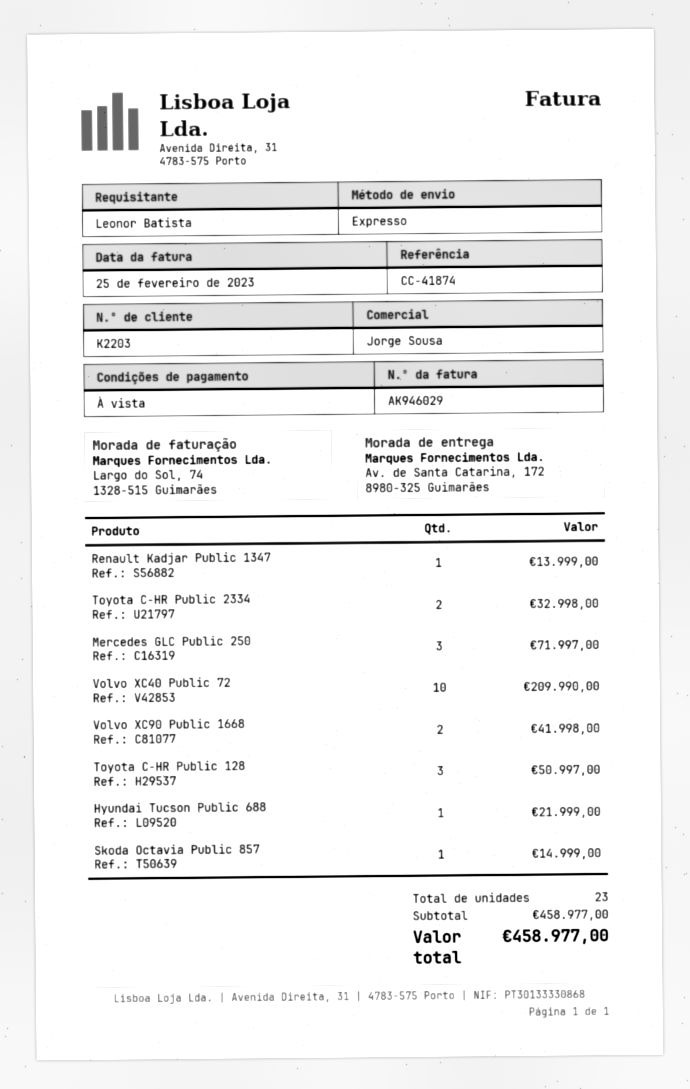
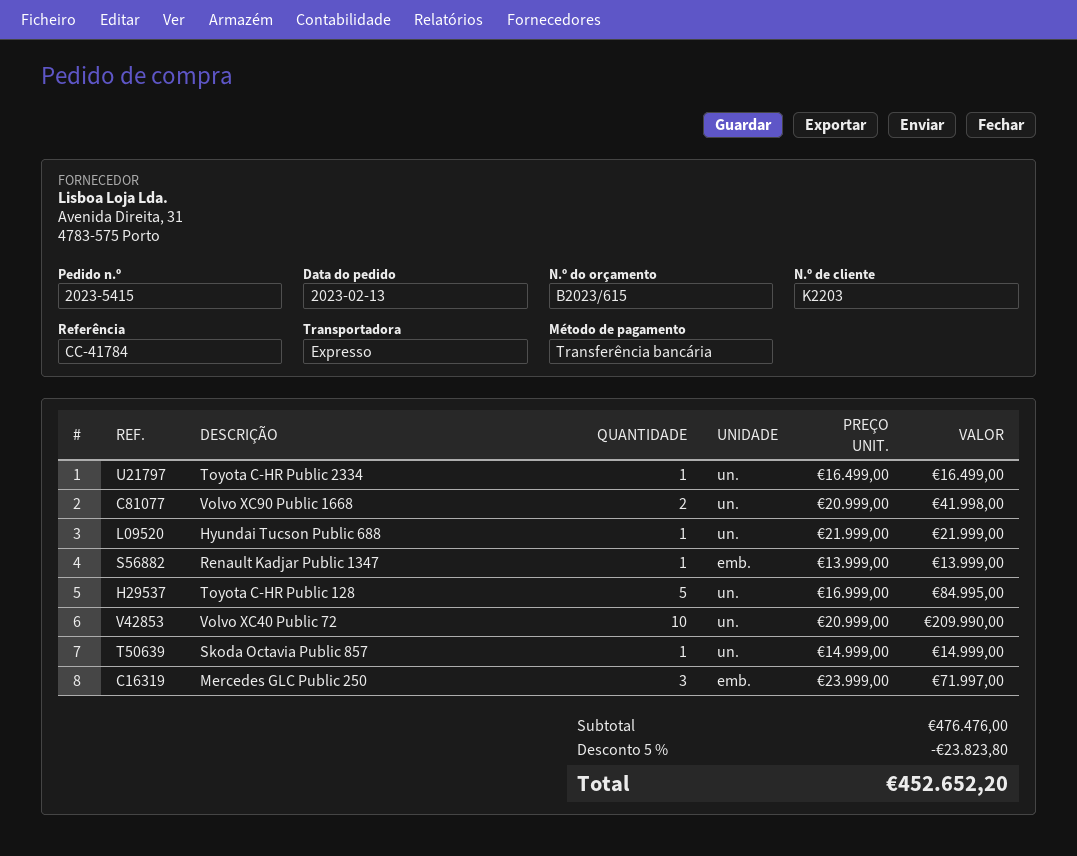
reference: CC-41874 -> CC-41784
Toyota C-HR Public 2334: 2 for 32998.00 -> 1 for 16499.00
Toyota C-HR Public 128: 3 for 50997.00 -> 5 for 84995.00
subtotal: 458977.00 -> 476476.00
discount: none -> 5% = 23823.80
total: 458977.00 -> 452652.20

